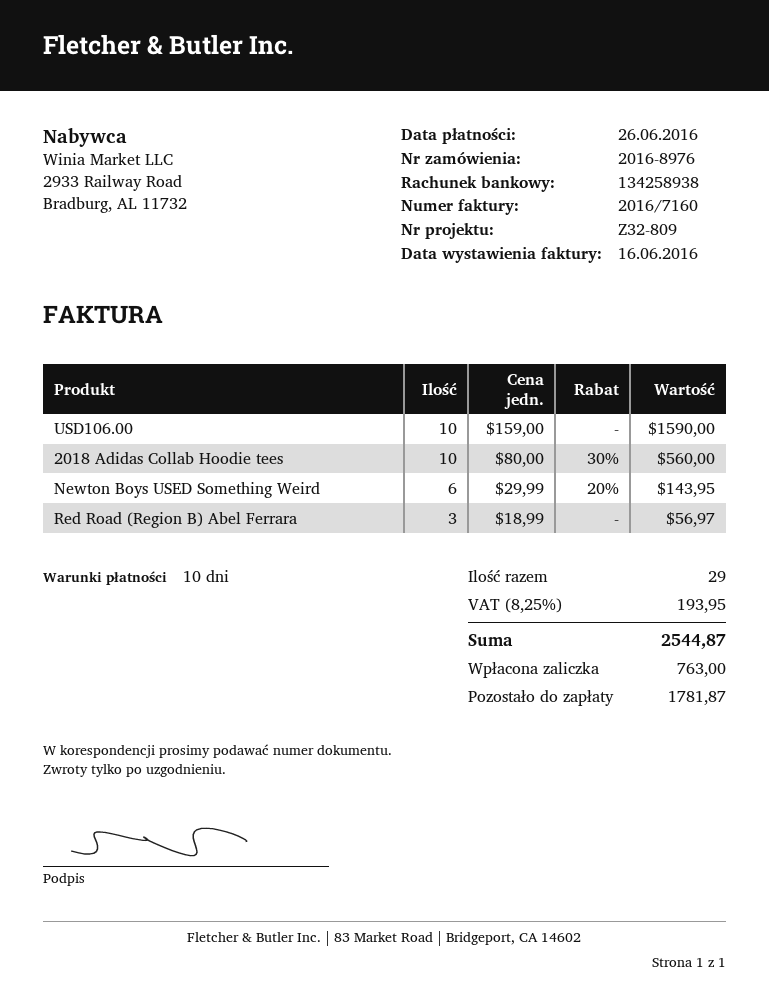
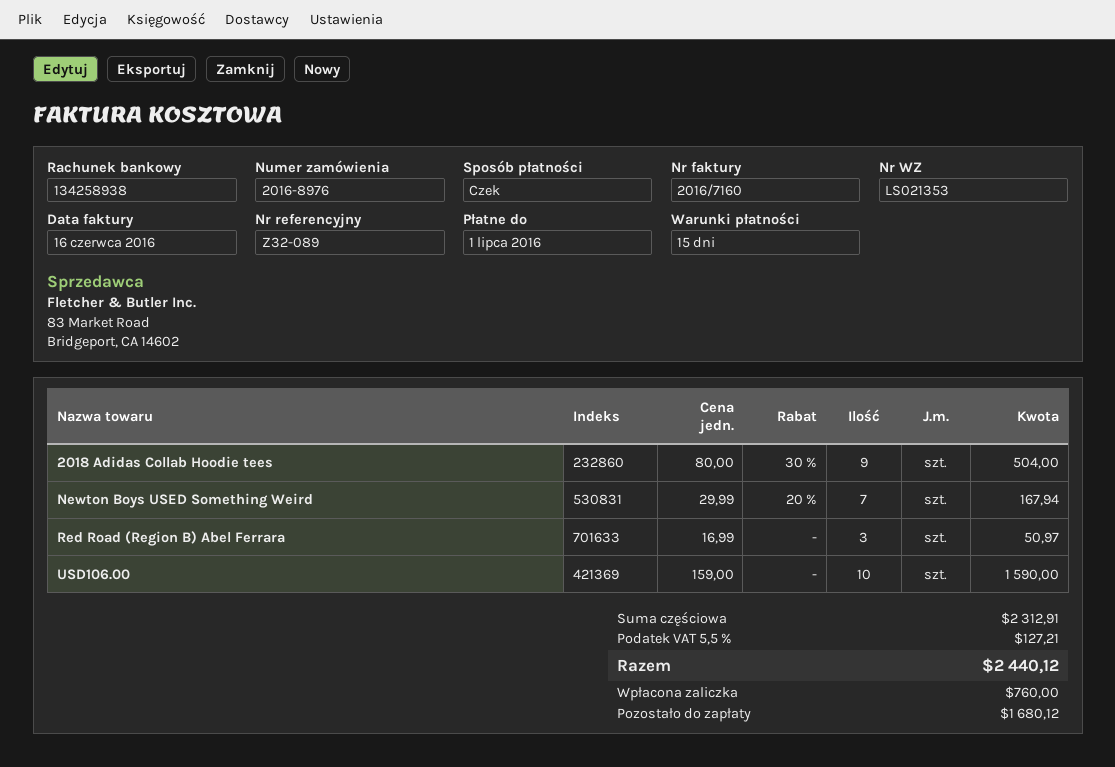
payment terms: 10 days -> 15 days
due date: 2016-06-26 -> 2016-07-01
reference: Z32-809 -> Z32-089
2018 Adidas Collab Hoodie tees: 10 x 80.00 - 30% = 560.00 -> 9 x 80.00 - 30% = 504.00
Newton Boys USED Something Weird: 6 x 29.99 - 20% = 143.95 -> 7 x 29.99 - 20% = 167.94
Red Road (Region B) Abel Ferrara: 3 x 18.99 = 56.97 -> 3 x 16.99 = 50.97
tax: 8.25% = 193.95 -> 5.5% = 127.21
total: 2544.87 -> 2440.12
deposit: 763.00 -> 760.00
balance: 1781.87 -> 1680.12

